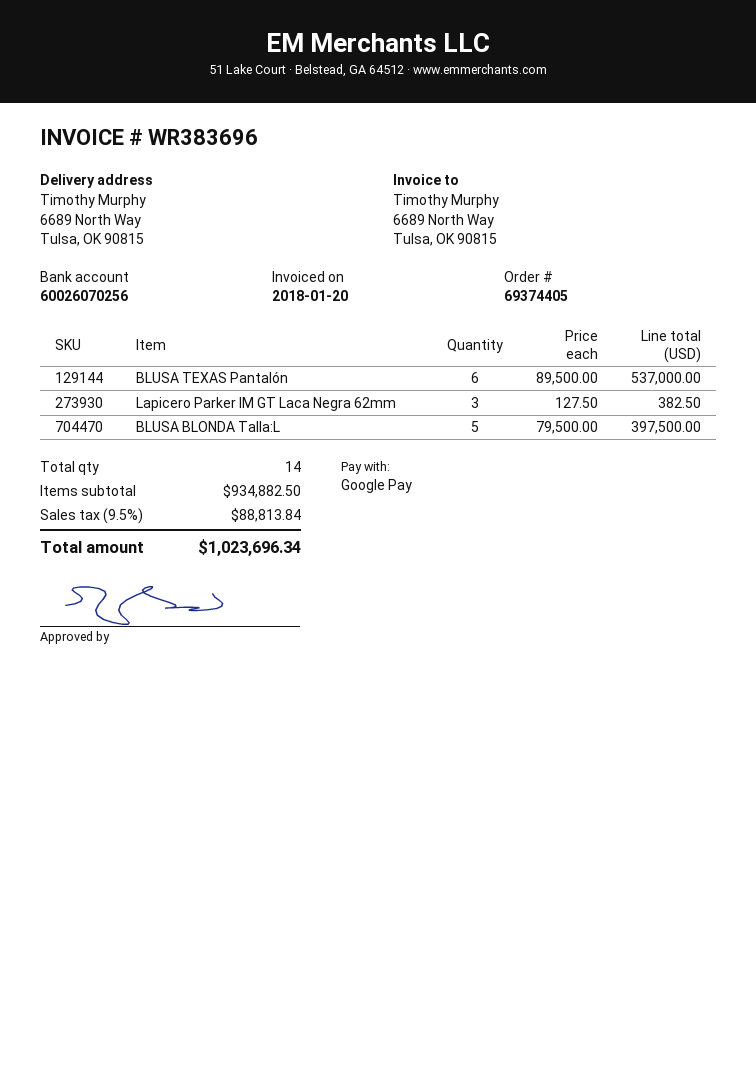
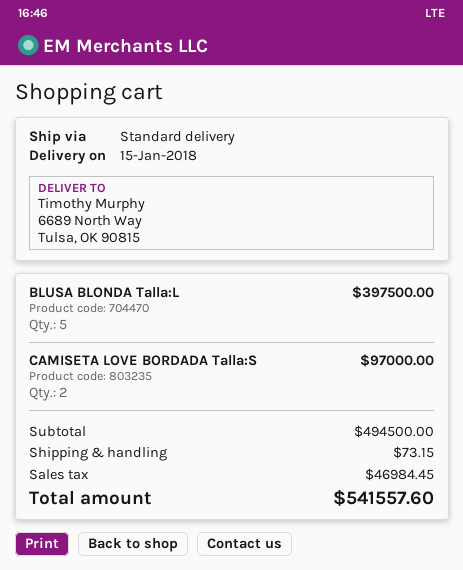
BLUSA TEXAS Pantalón: 6 for 537000.00 -> none
Lapicero Parker IM GT Laca Negra 62mm: 3 for 382.50 -> none
CAMISETA LOVE BORDADA Talla:S: none -> 2 for 97000.00
subtotal: 934882.50 -> 494500.00
shipping: none -> 73.15
tax: 88813.84 -> 46984.45
total: 1023696.34 -> 541557.60

